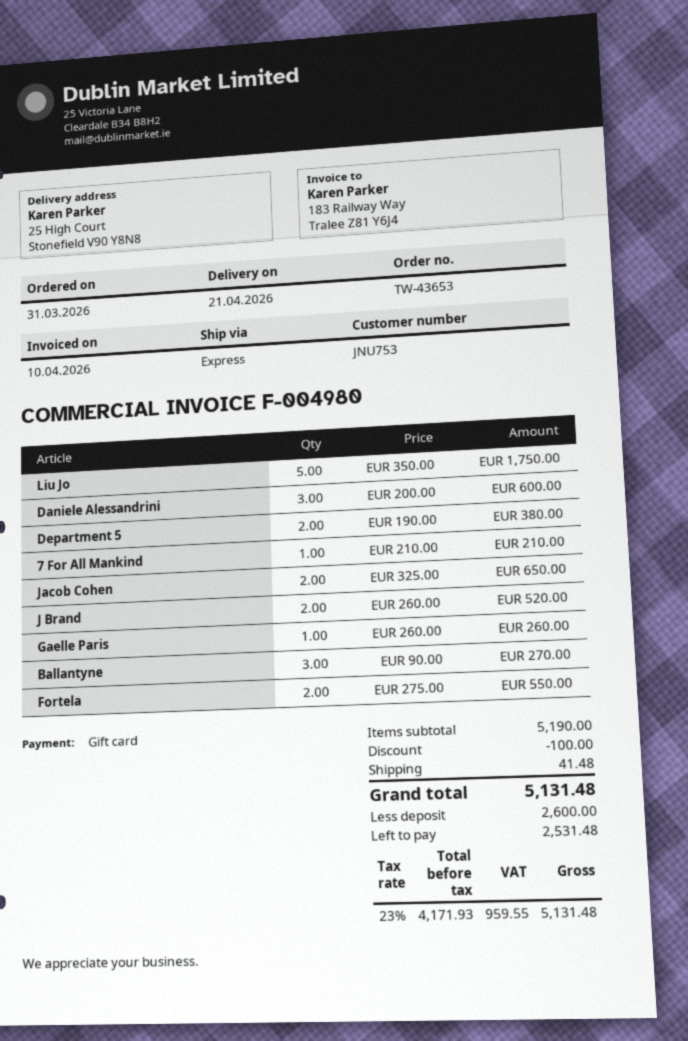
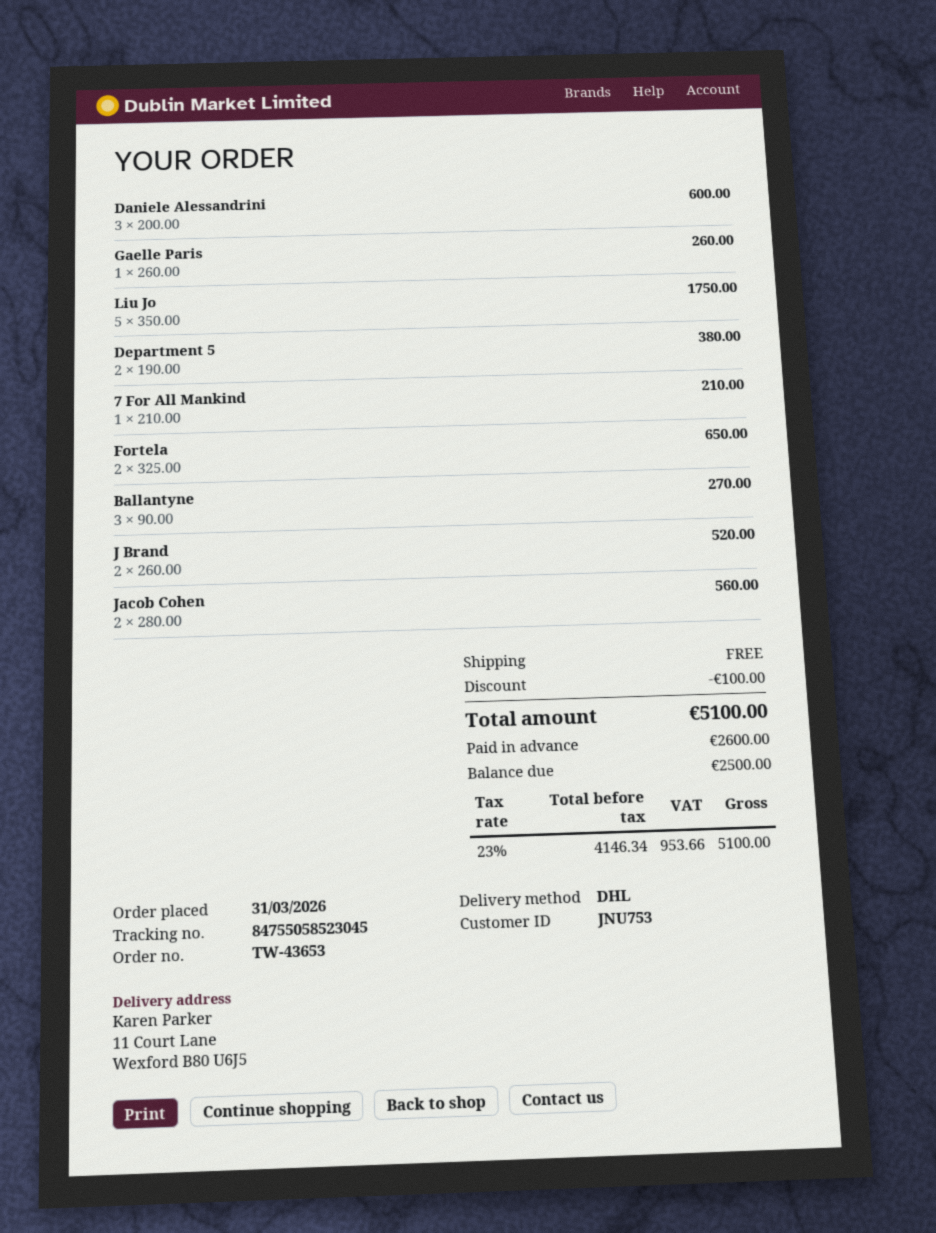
shipping method: express -> DHL
ship to: 25 High Court, Stonefield V90 Y8N8 -> 11 Court Lane, Wexford B80 U6J5
Jacob Cohen: 2 x 325.00 = 650.00 -> 2 x 280.00 = 560.00
Fortela: 2 x 275.00 = 550.00 -> 2 x 325.00 = 650.00
shipping: 41.48 -> 0.00
net: 4171.93 -> 4146.34
tax: 23% = 959.55 -> 23% = 953.66
total: 5131.48 -> 5100.00
balance: 2531.48 -> 2500.00

